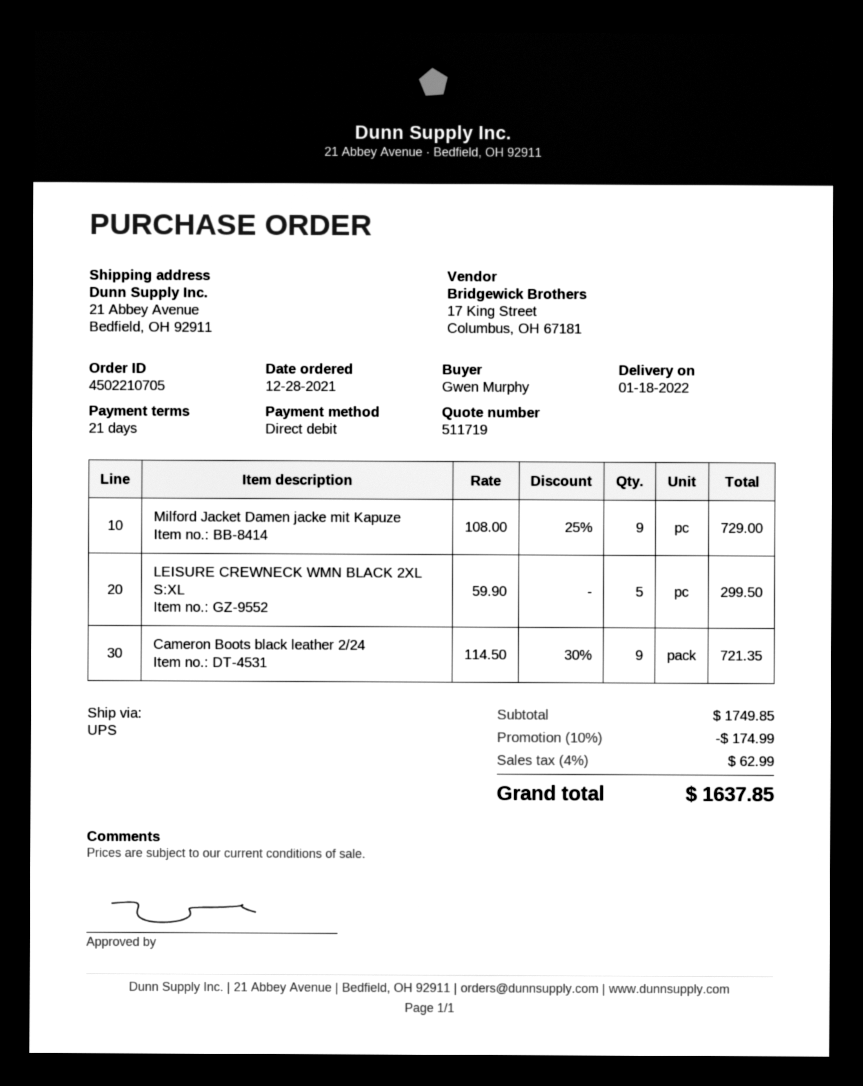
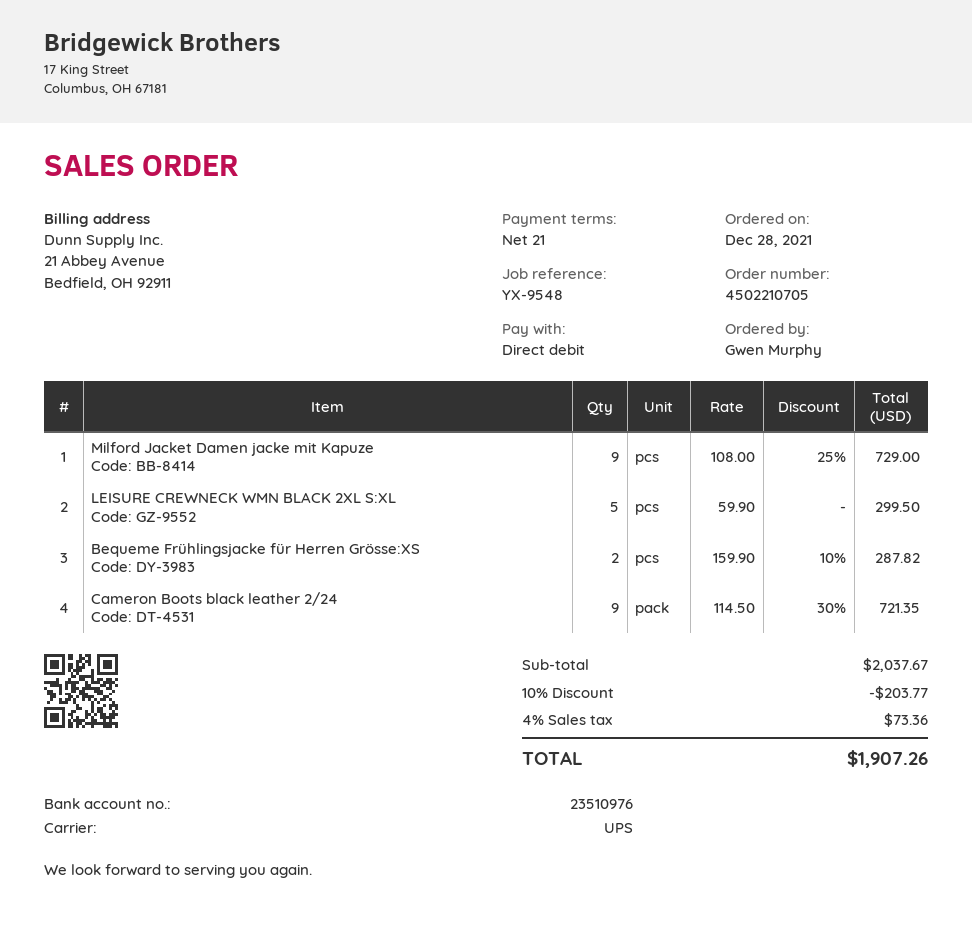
Bequeme Frühlingsjacke für Herren Grösse:XS: none -> 2 x 159.90 - 10% = 287.82
subtotal: 1749.85 -> 2037.67
discount: 10% = 174.99 -> 10% = 203.77
tax: 4% = 62.99 -> 4% = 73.36
total: 1637.85 -> 1907.26

